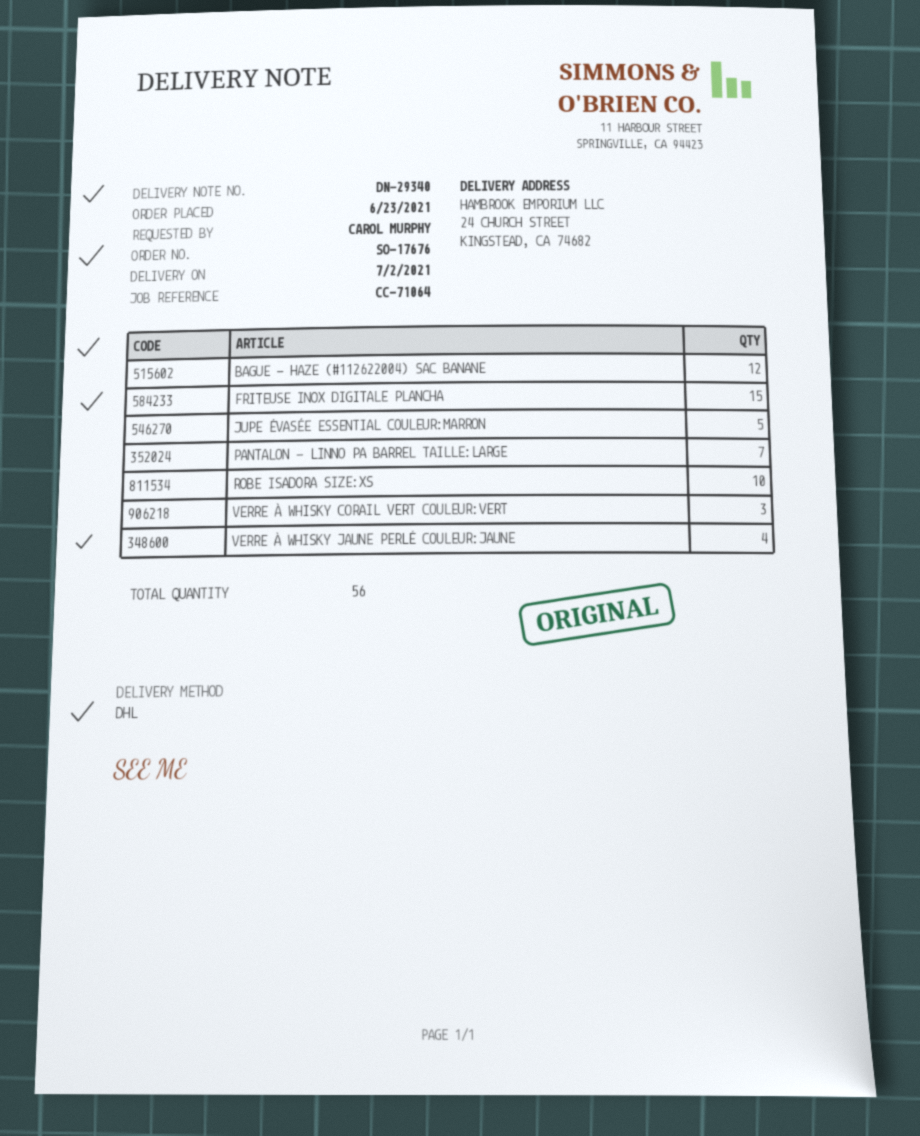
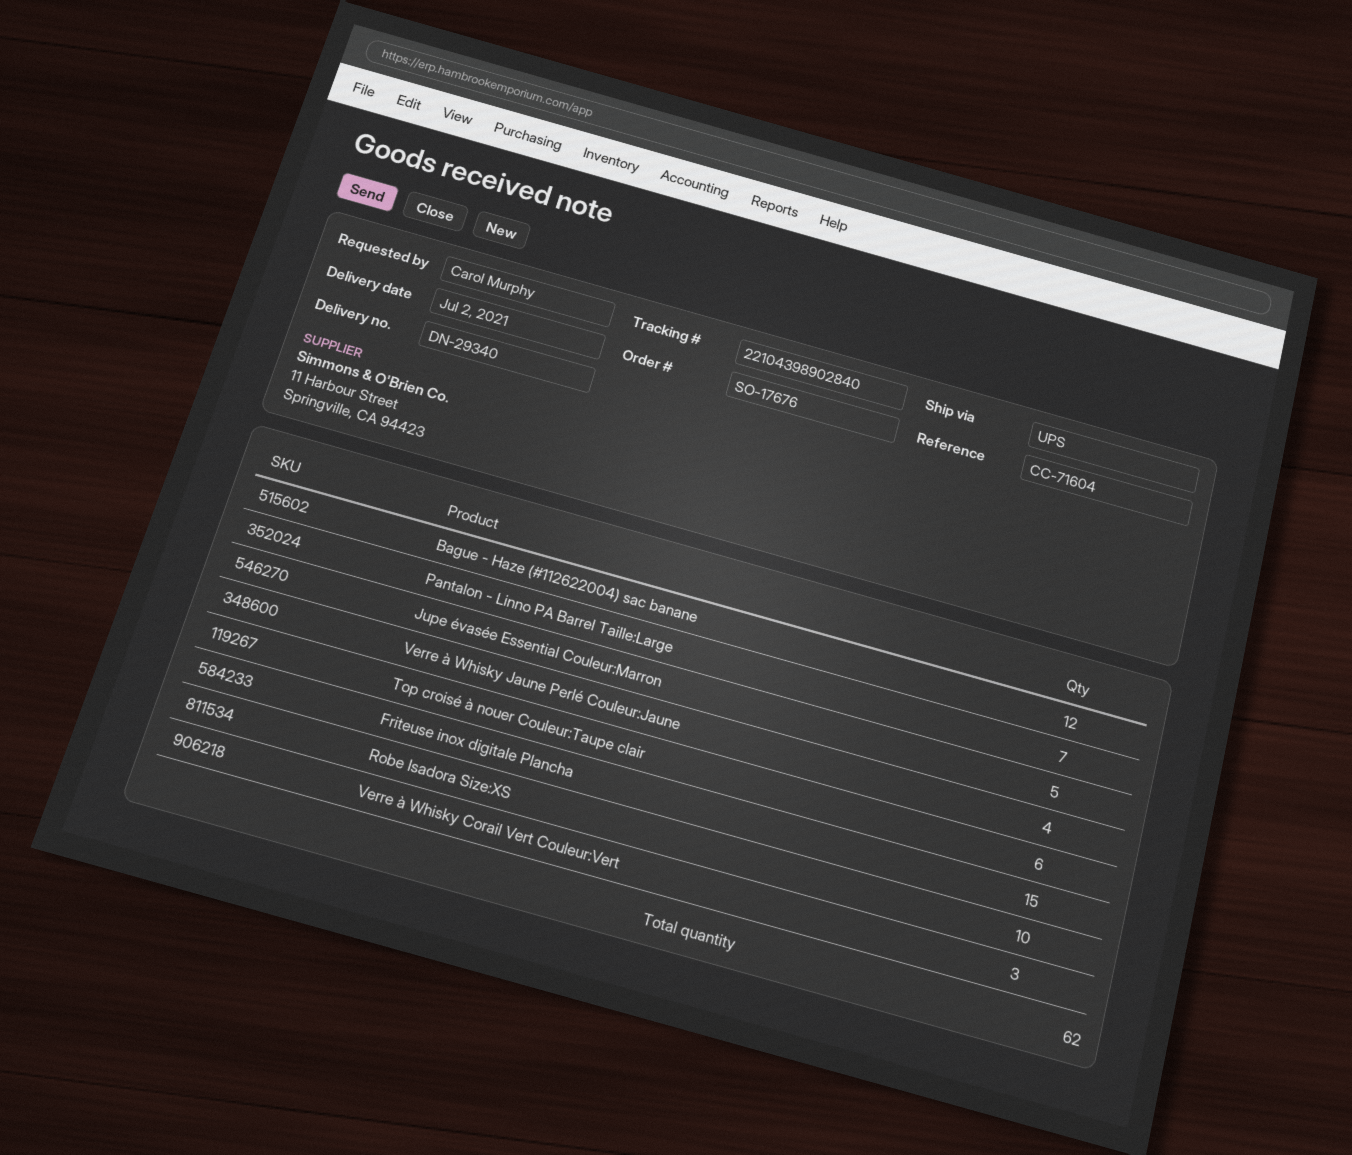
reference: CC-71064 -> CC-71604
shipping method: DHL -> UPS
Top croisé à nouer Couleur:Taupe clair: none -> 6
total quantity: 56 -> 62

